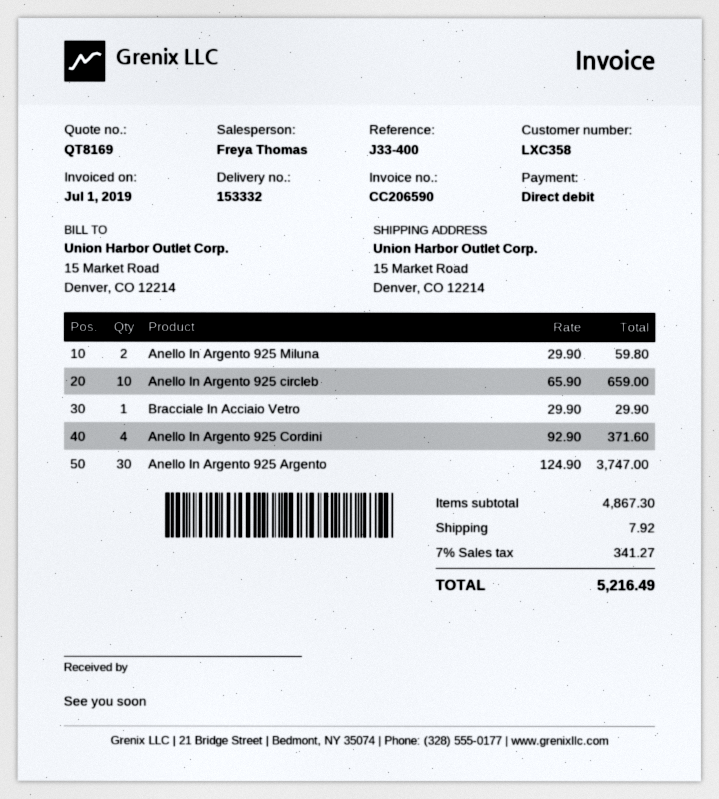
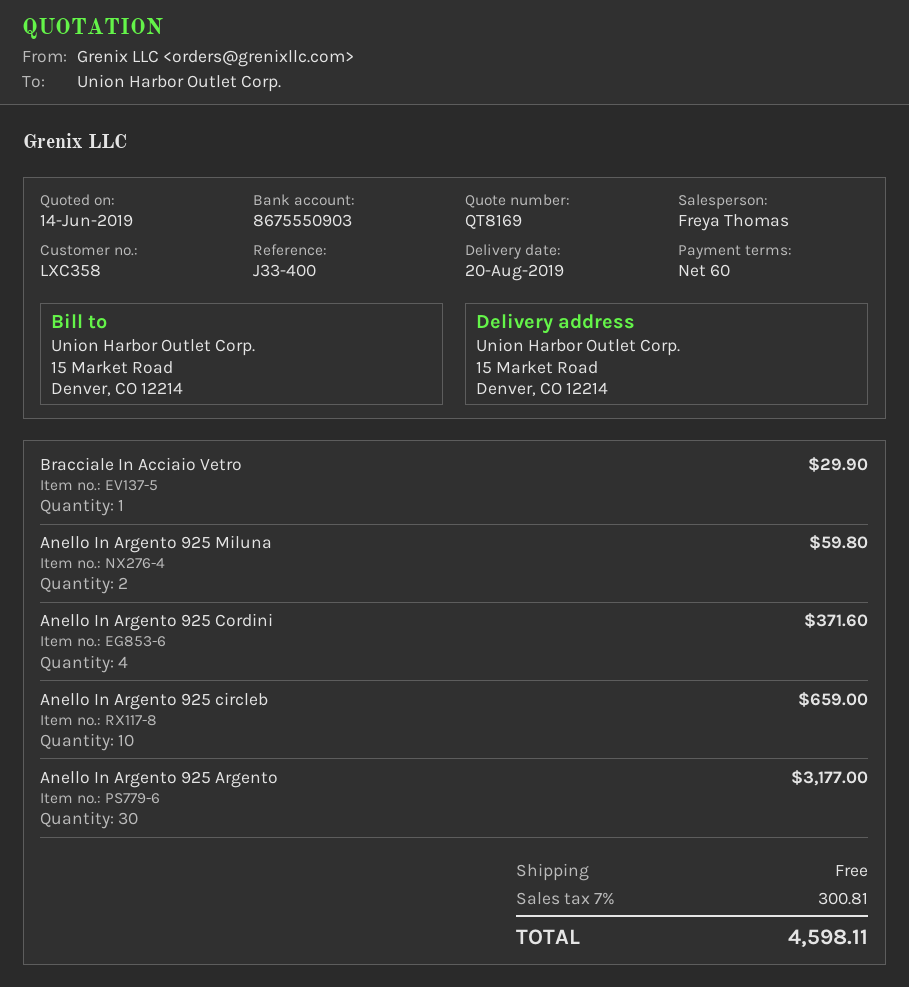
Anello In Argento 925 Argento: 30 for 3747.00 -> 30 for 3177.00
shipping: 7.92 -> 0.00
tax: 7% = 341.27 -> 7% = 300.81
total: 5216.49 -> 4598.11

